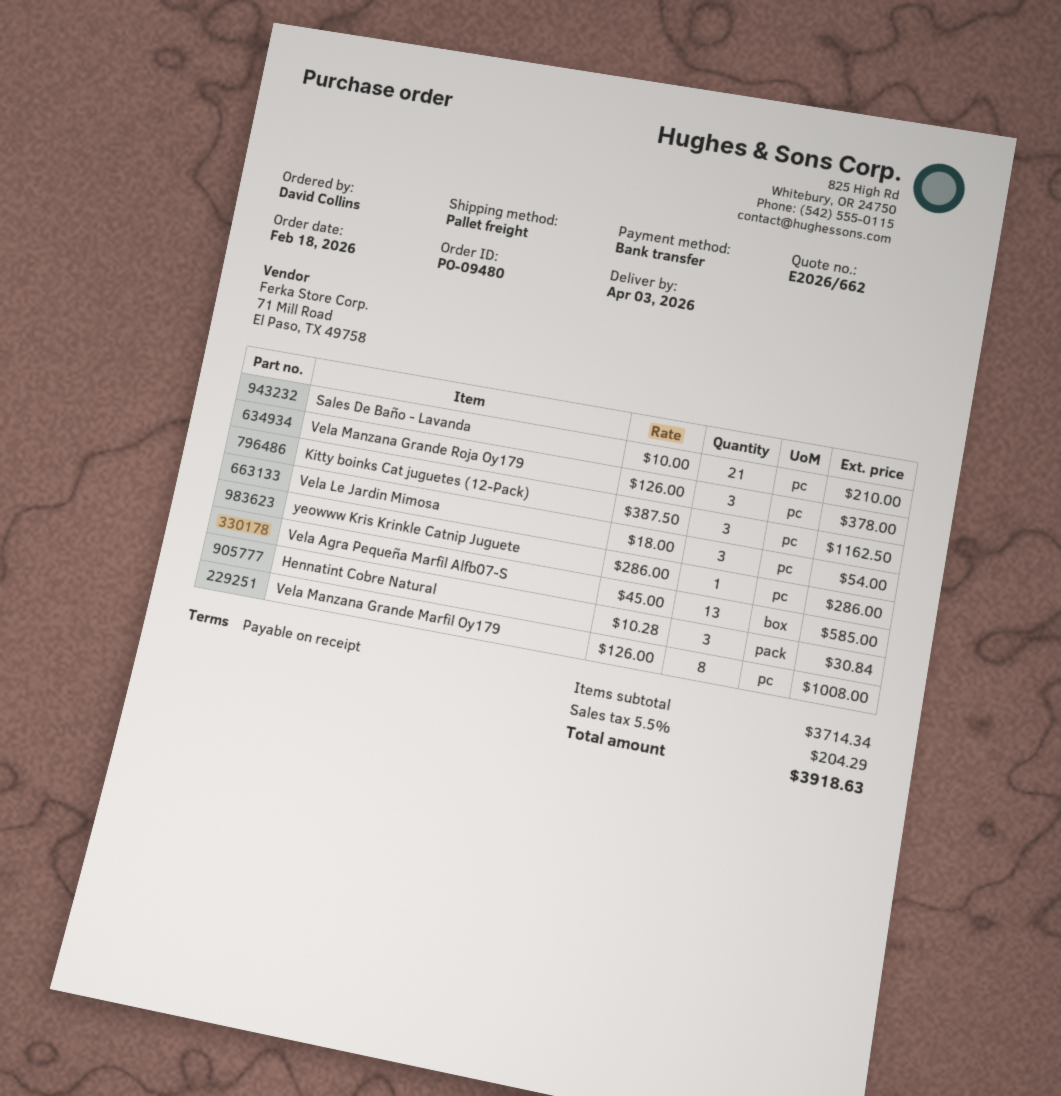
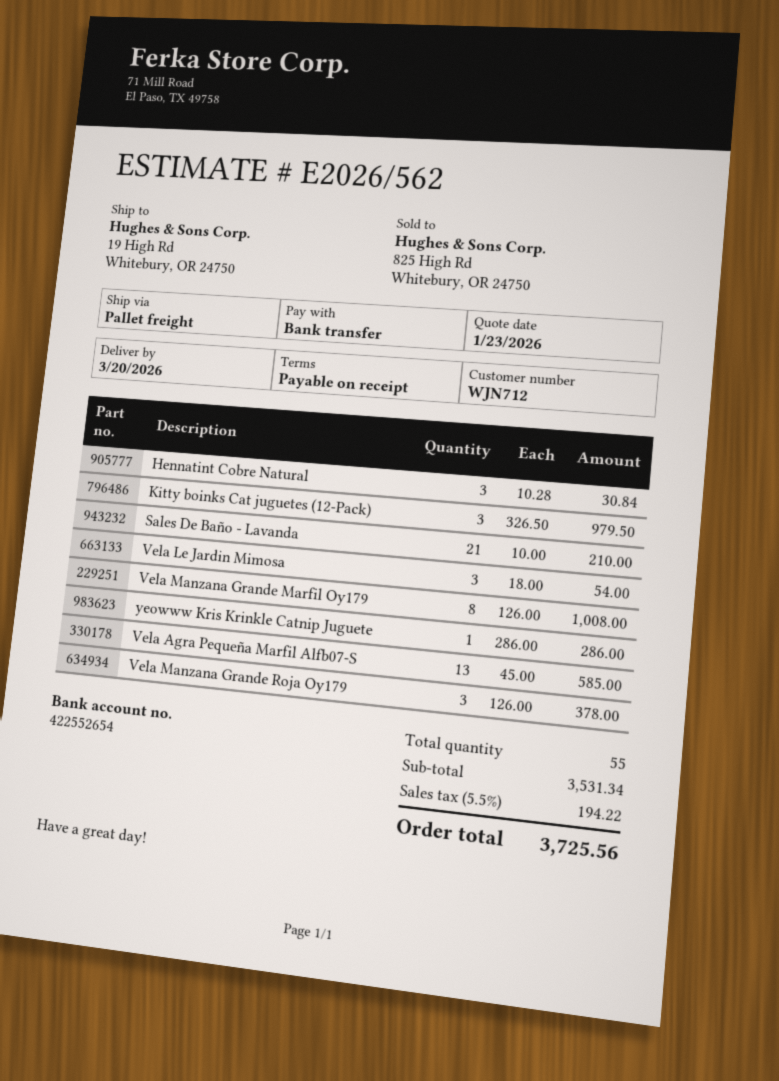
quote number: E2026/662 -> E2026/562
delivery date: 2026-04-03 -> 2026-03-20
Kitty boinks Cat juguetes (12-Pack): 3 x 387.50 = 1162.50 -> 3 x 326.50 = 979.50
subtotal: 3714.34 -> 3531.34
tax: 5.5% = 204.29 -> 5.5% = 194.22
total: 3918.63 -> 3725.56

